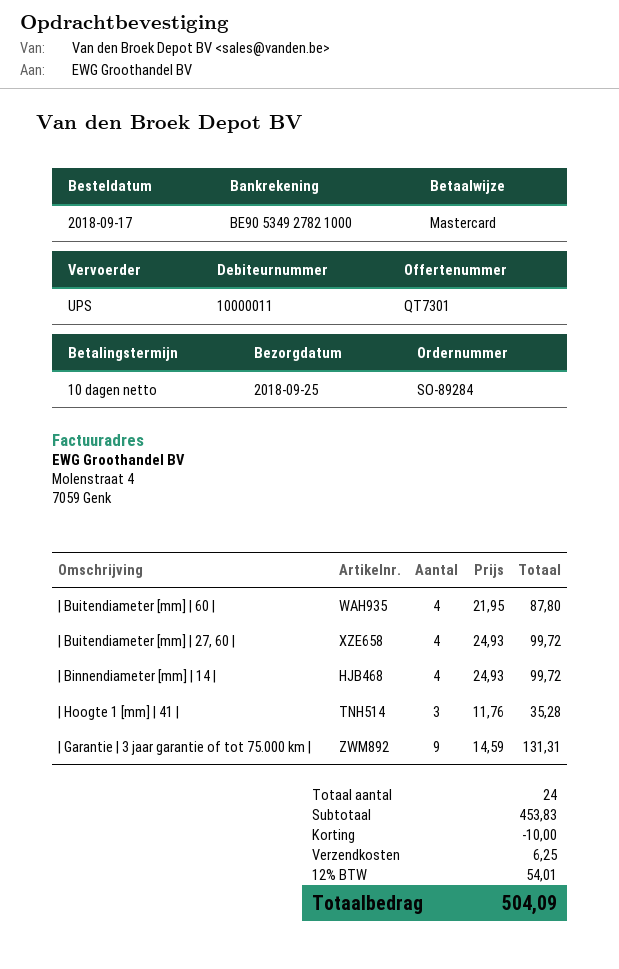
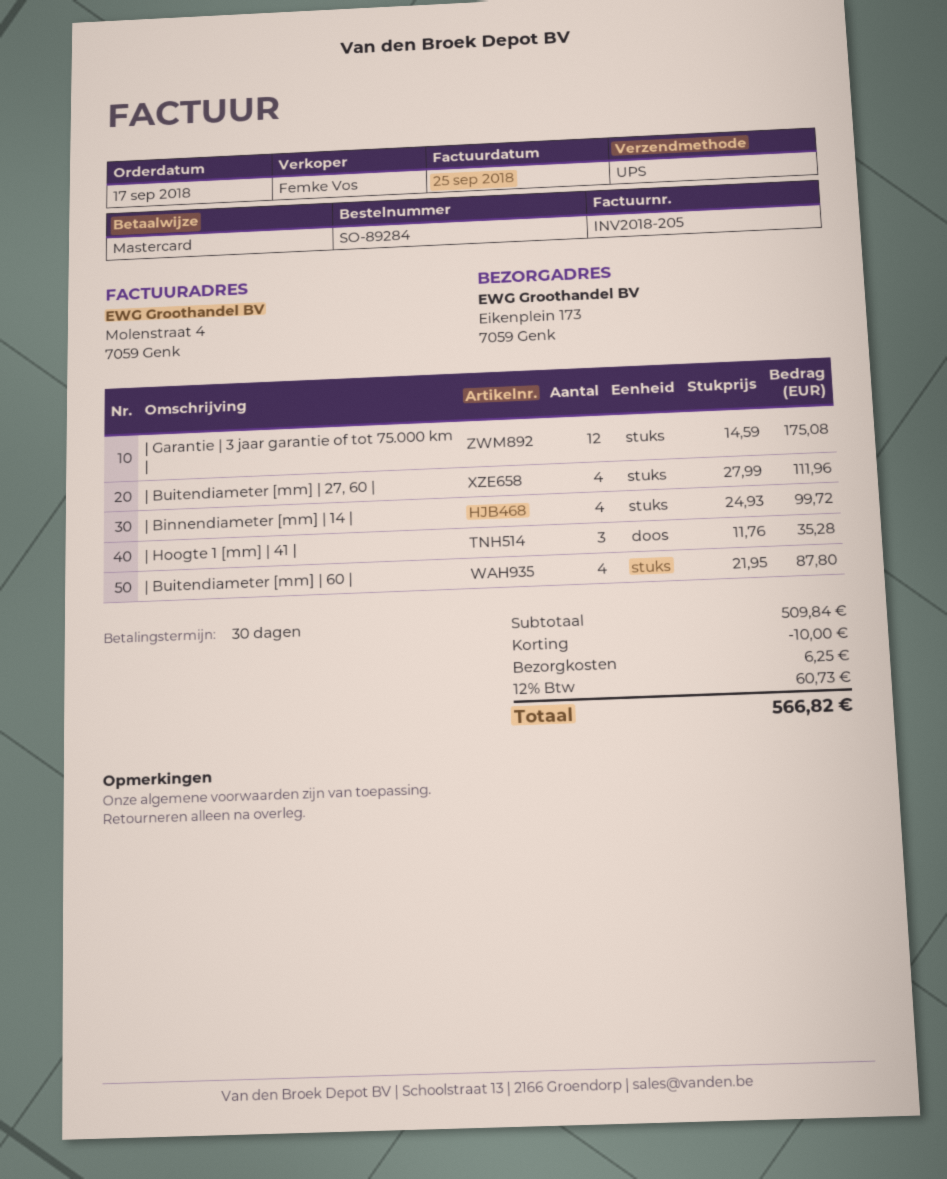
payment terms: 10 days -> 30 days
| Buitendiameter [mm] | 27, 60 |: 4 x 24.93 = 99.72 -> 4 x 27.99 = 111.96
| Garantie | 3 jaar garantie of tot 75.000 km |: 9 x 14.59 = 131.31 -> 12 x 14.59 = 175.08
subtotal: 453.83 -> 509.84
tax: 12% = 54.01 -> 12% = 60.73
total: 504.09 -> 566.82

